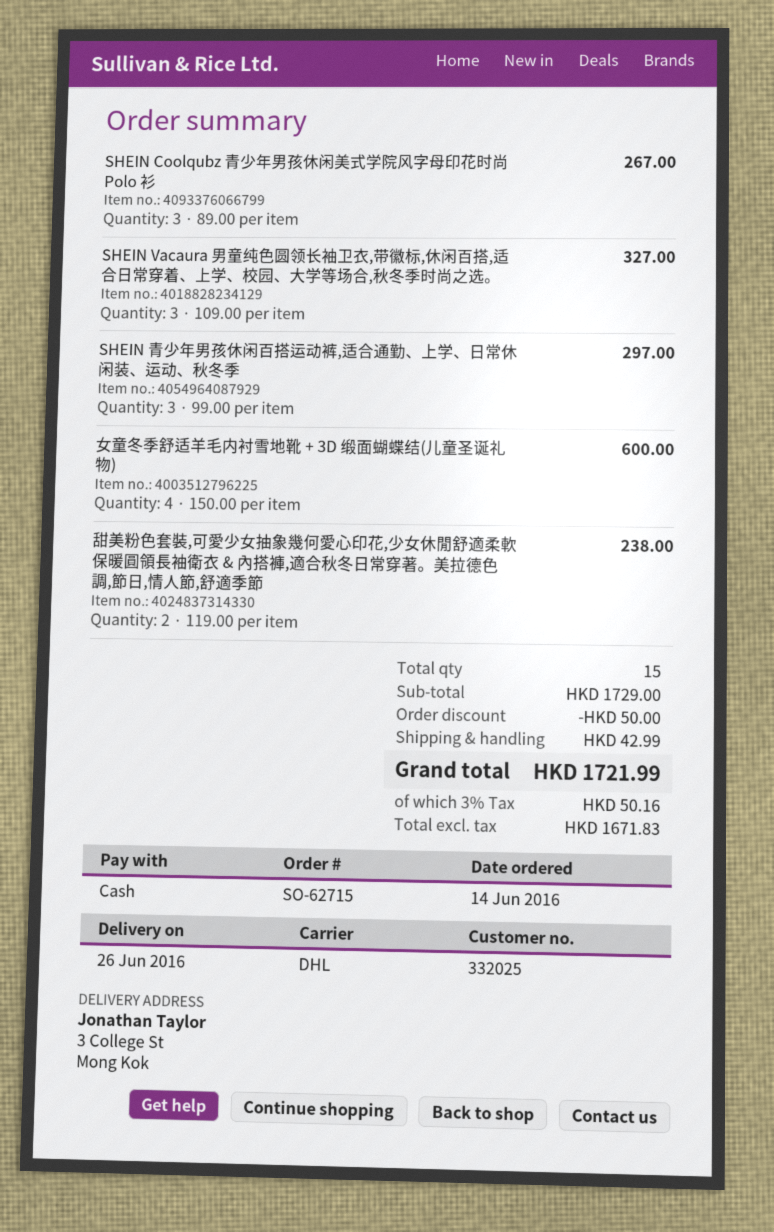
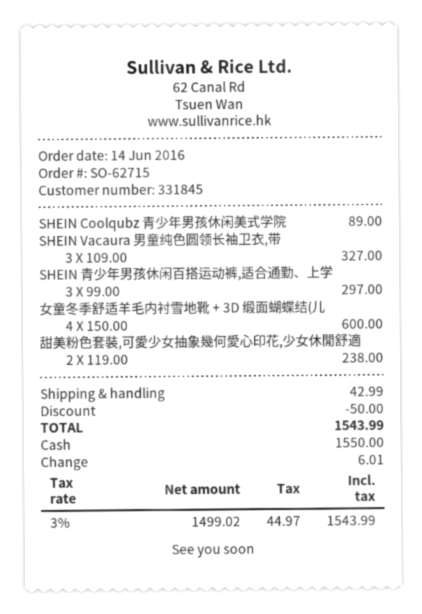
customer number: 332025 -> 331845
SHEIN Coolqubz 青少年男孩休闲美式学院风字母印花时尚 Polo 衫: 3 x 89.00 = 267.00 -> 1 x 89.00 = 89.00
net: 1671.83 -> 1499.02
tax: 3% = 50.16 -> 3% = 44.97
total: 1721.99 -> 1543.99

